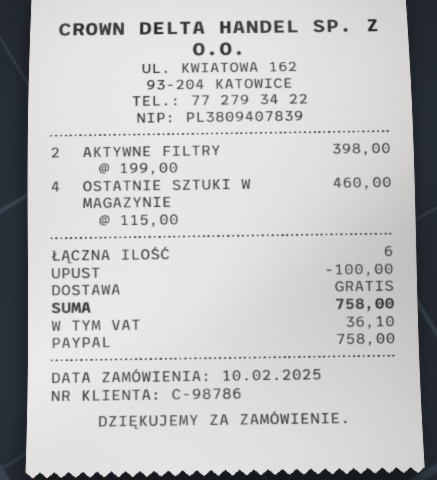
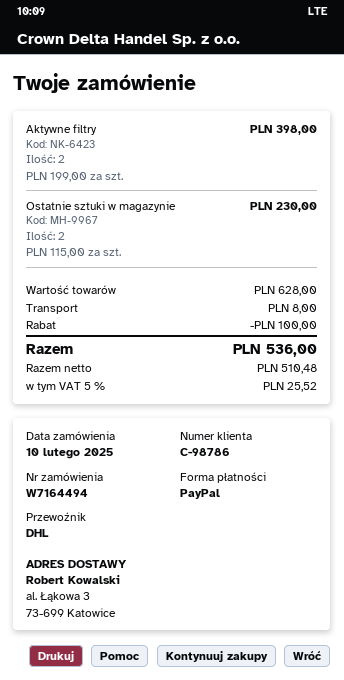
OSTATNIE SZTUKI W MAGAZYNIE: 4 x 115.00 = 460.00 -> 2 x 115.00 = 230.00
shipping: 0.00 -> 8.00
tax: 36.10 -> 25.52
total: 758.00 -> 536.00

